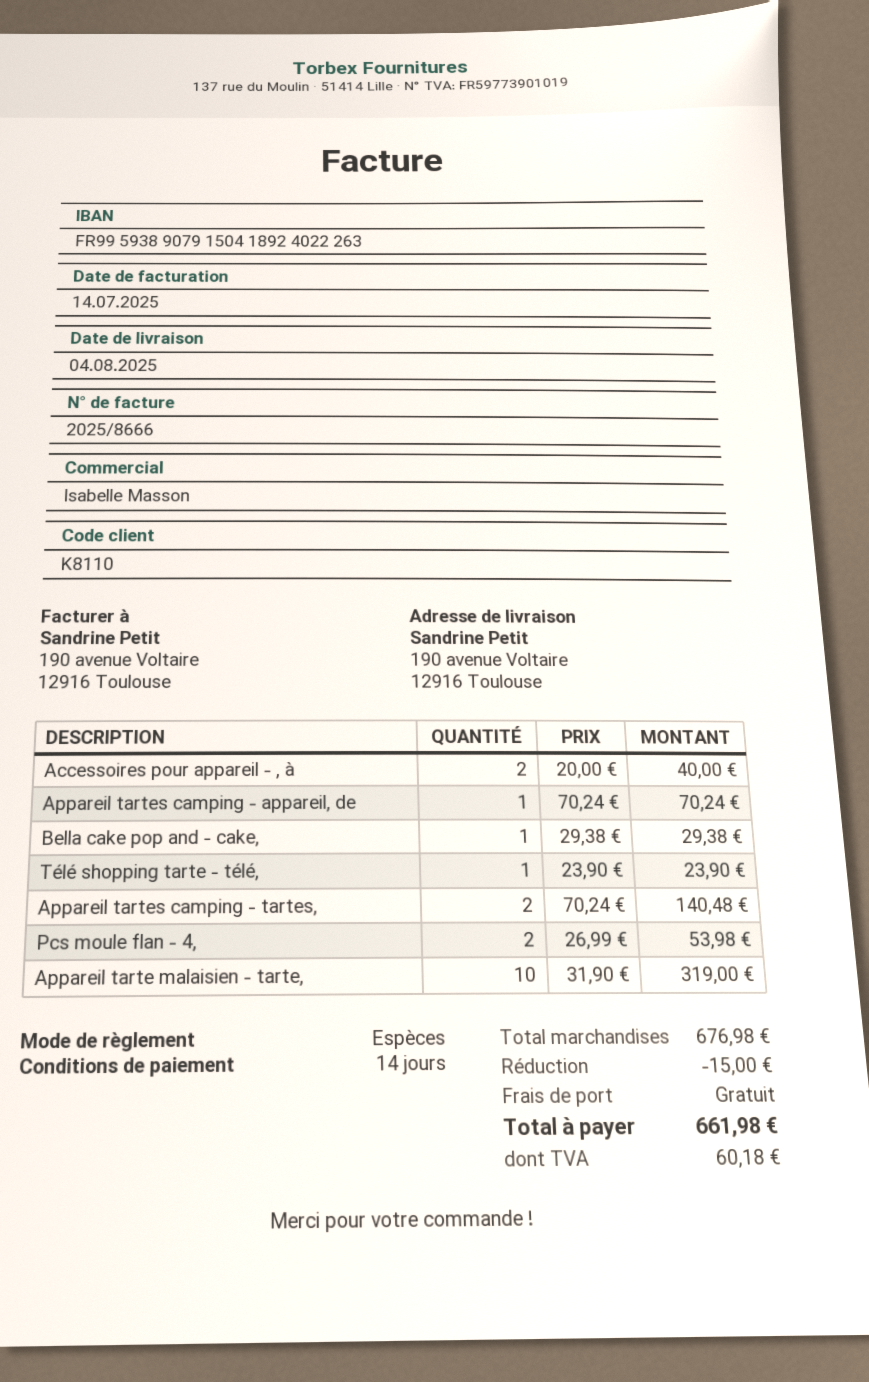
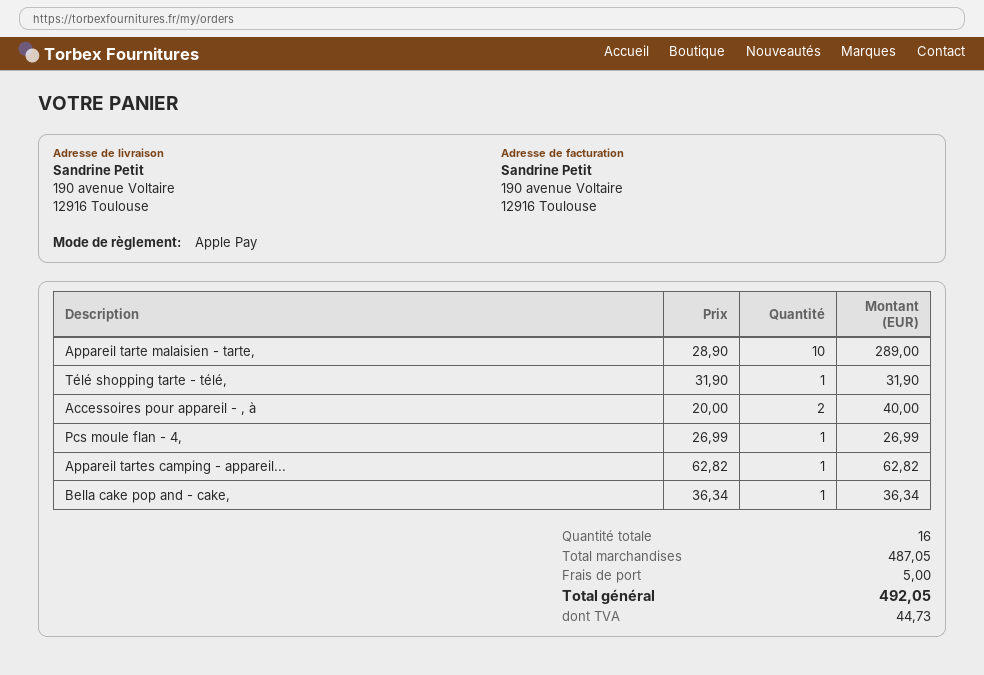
payment method: cash -> Apple Pay
Appareil tartes camping - appareil, de: 1 x 70.24 = 70.24 -> 1 x 62.82 = 62.82
Bella cake pop and - cake,: 1 x 29.38 = 29.38 -> 1 x 36.34 = 36.34
Télé shopping tarte - télé,: 1 x 23.90 = 23.90 -> 1 x 31.90 = 31.90
Appareil tartes camping - tartes,: 2 x 70.24 = 140.48 -> none
Pcs moule flan - 4,: 2 x 26.99 = 53.98 -> 1 x 26.99 = 26.99
Appareil tarte malaisien - tarte,: 10 x 31.90 = 319.00 -> 10 x 28.90 = 289.00
subtotal: 676.98 -> 487.05
discount: 15.00 -> none
shipping: 0.00 -> 5.00
tax: 60.18 -> 44.73
total: 661.98 -> 492.05

